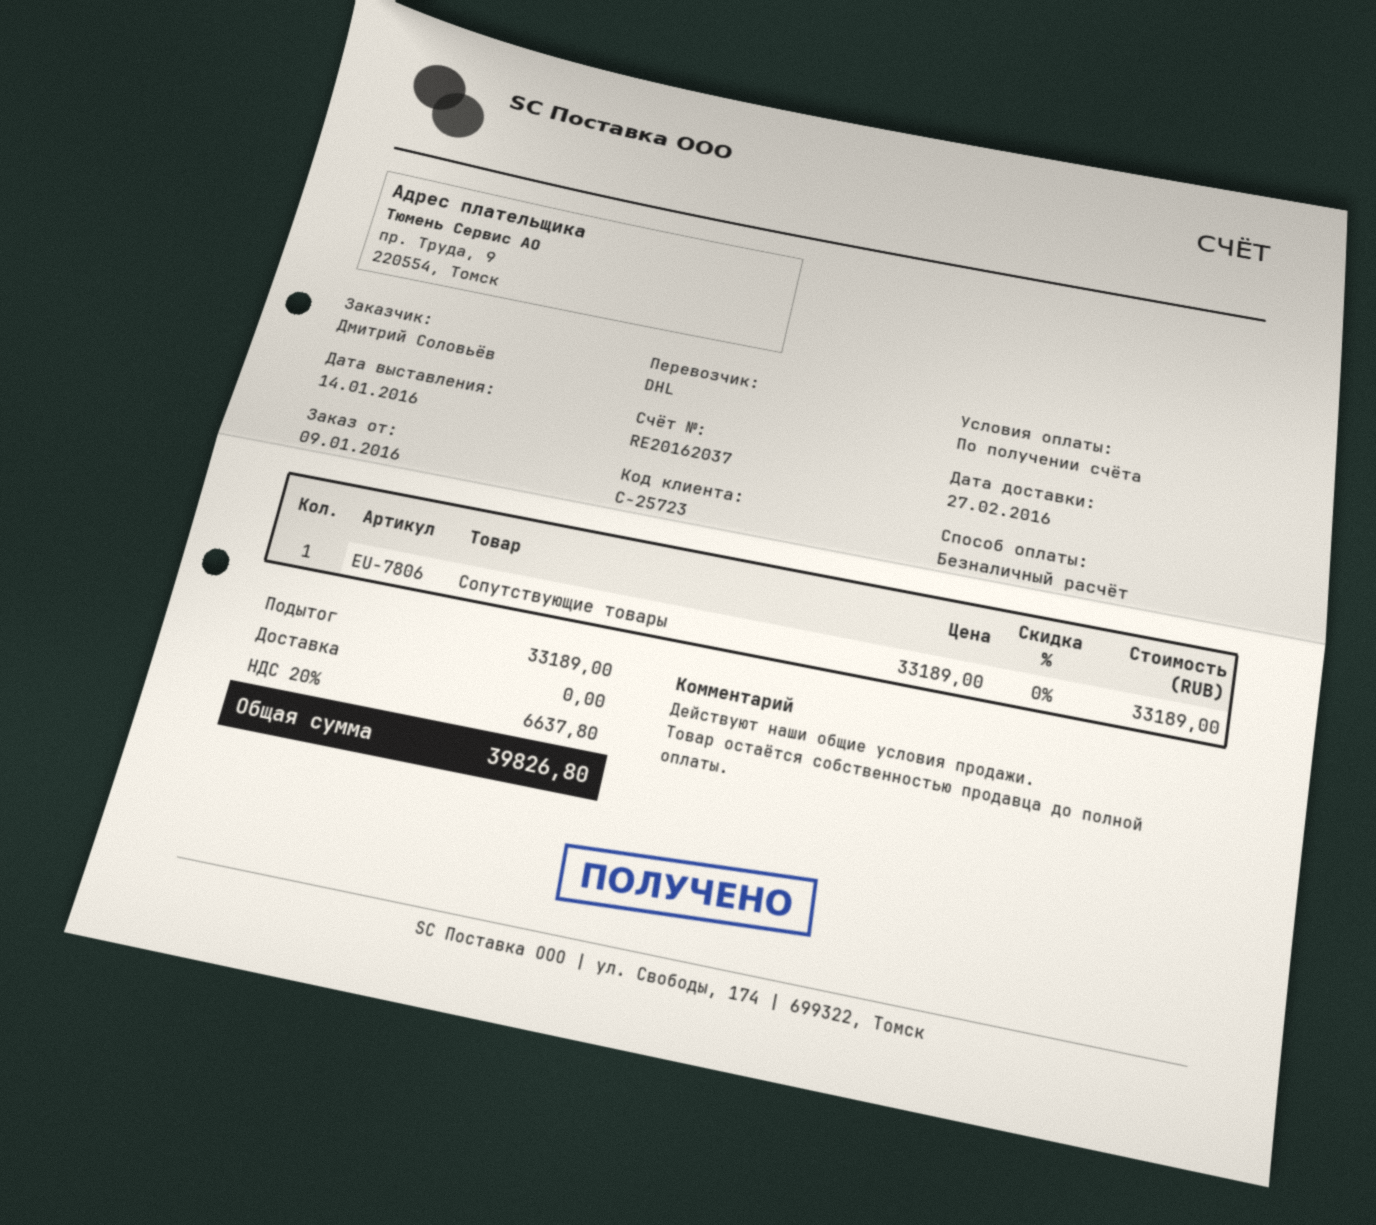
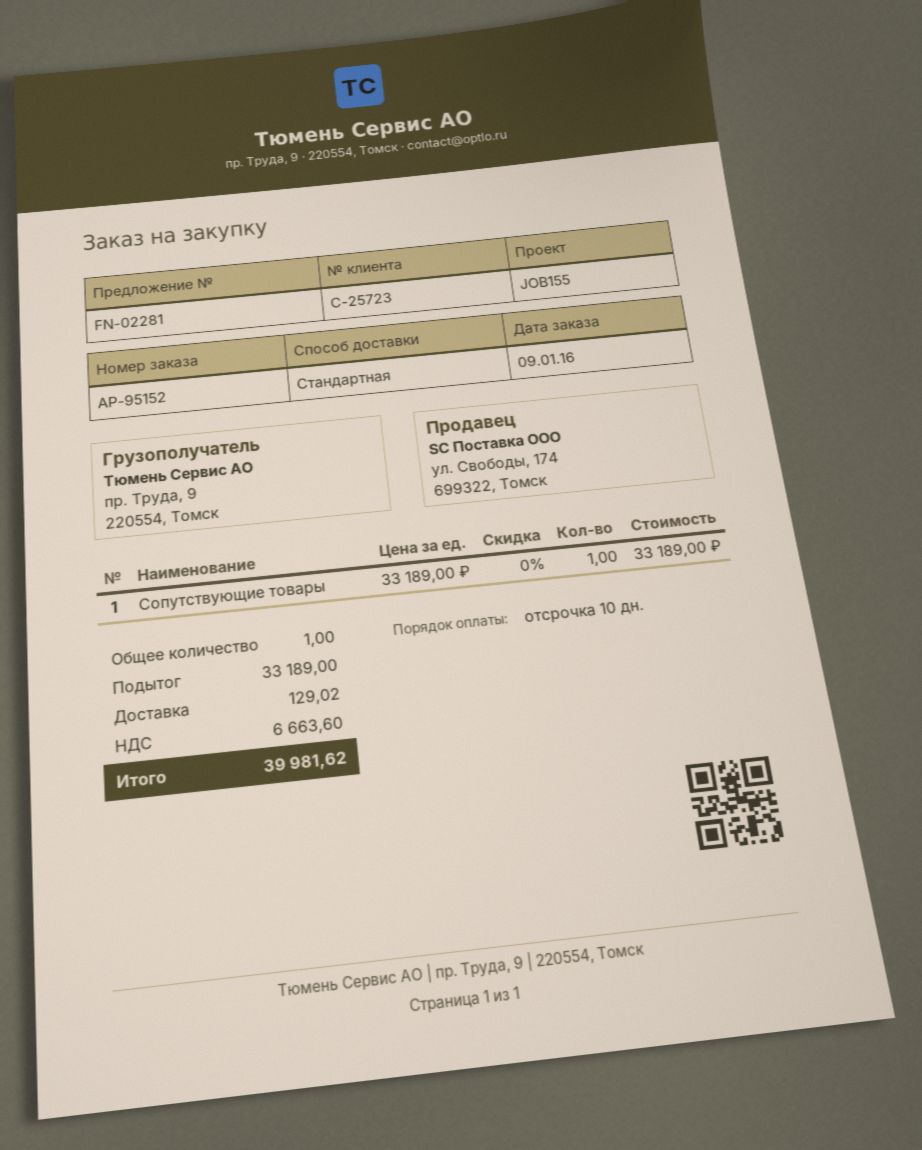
payment terms: on receipt -> 10 days
shipping method: DHL -> standard
shipping: 0.00 -> 129.02
tax: 6637.80 -> 6663.60
total: 39826.80 -> 39981.62

